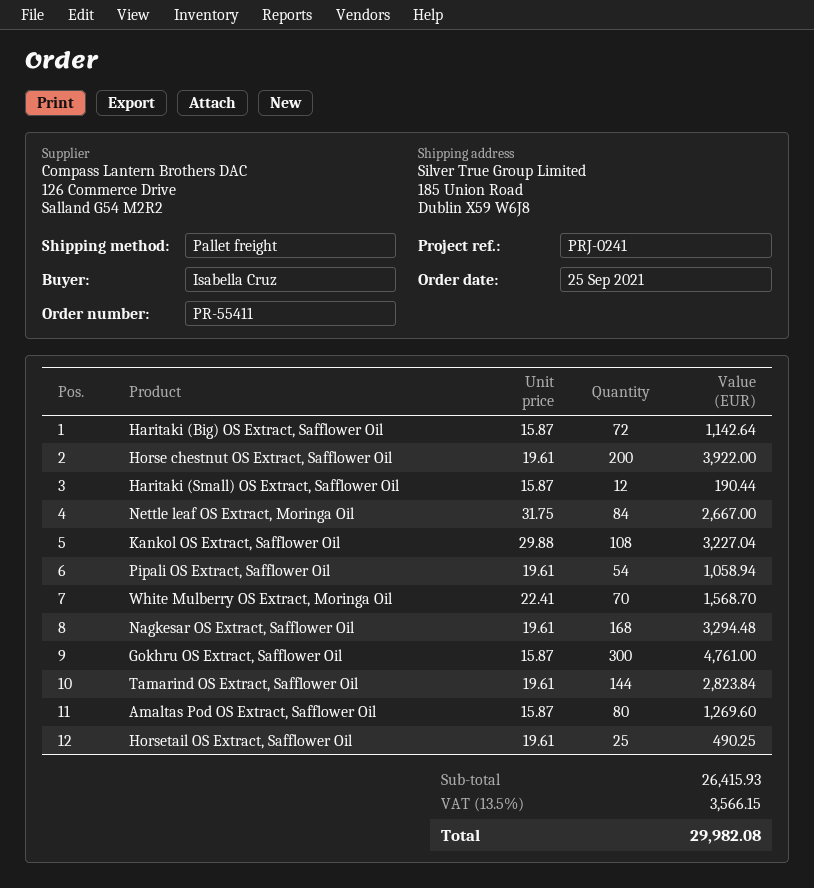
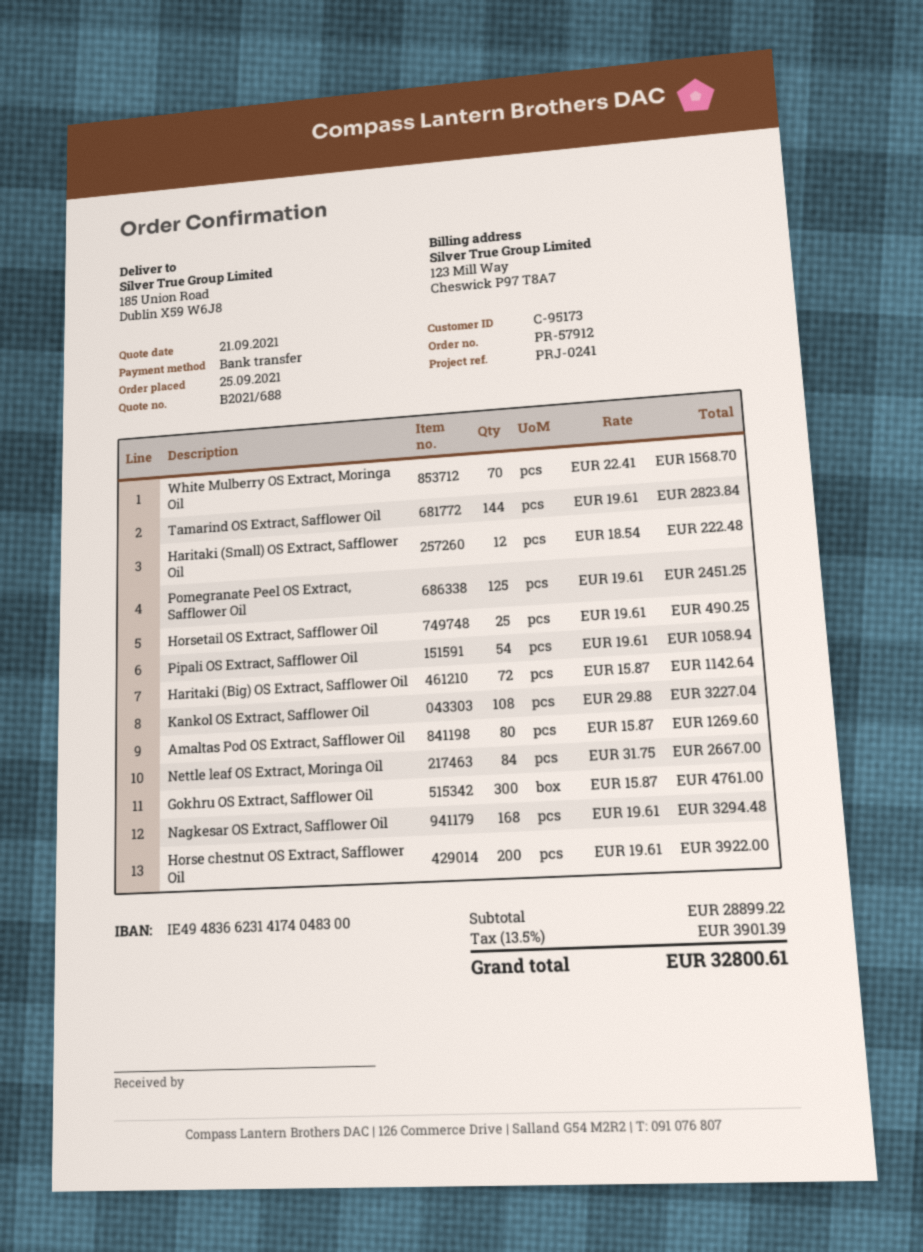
order number: PR-55411 -> PR-57912
Haritaki (Small) OS Extract, Safflower Oil: 12 x 15.87 = 190.44 -> 12 x 18.54 = 222.48
Pomegranate Peel OS Extract, Safflower Oil: none -> 125 x 19.61 = 2451.25
subtotal: 26415.93 -> 28899.22
tax: 13.5% = 3566.15 -> 13.5% = 3901.39
total: 29982.08 -> 32800.61

